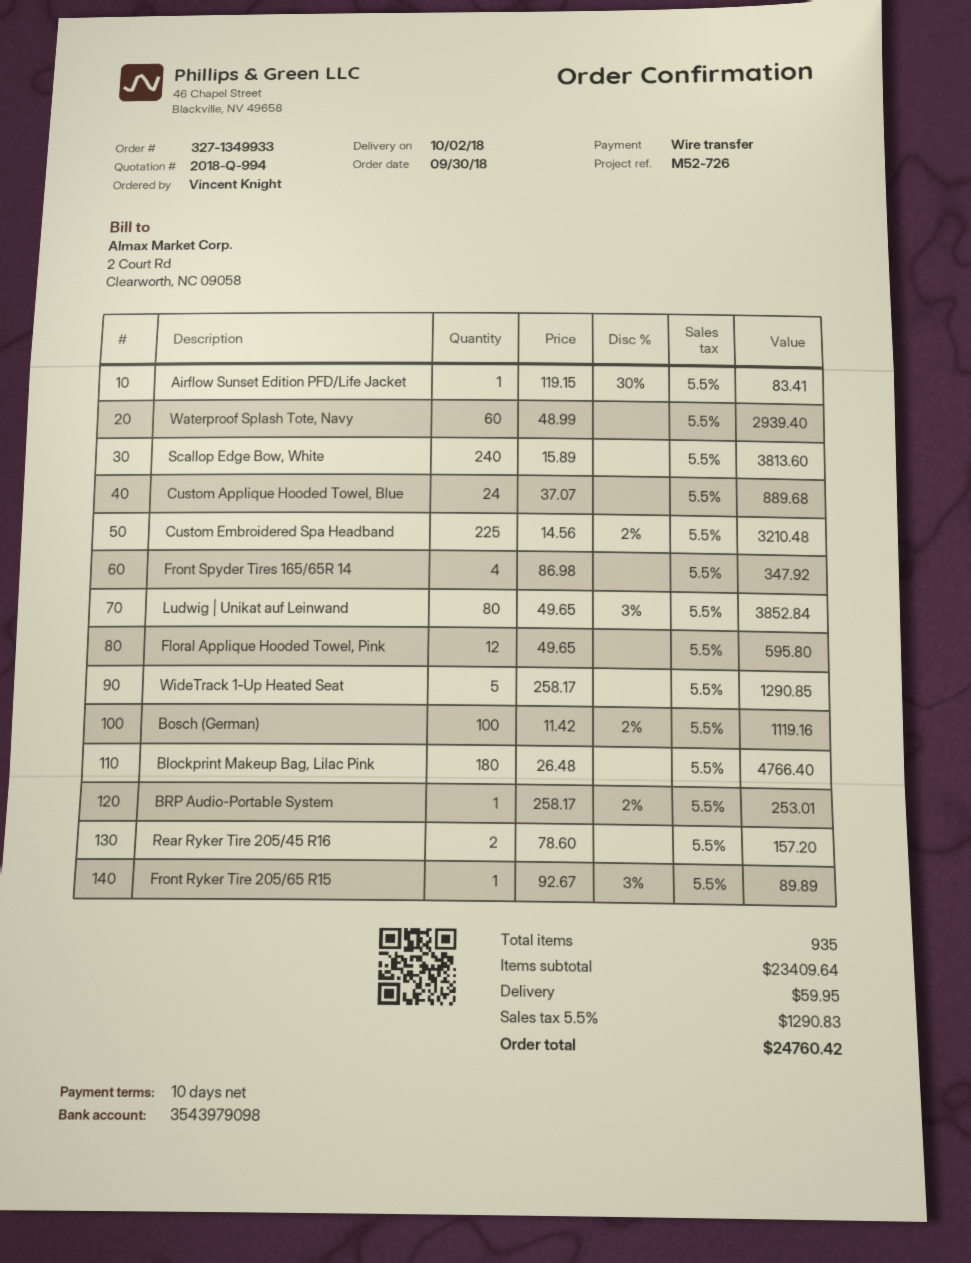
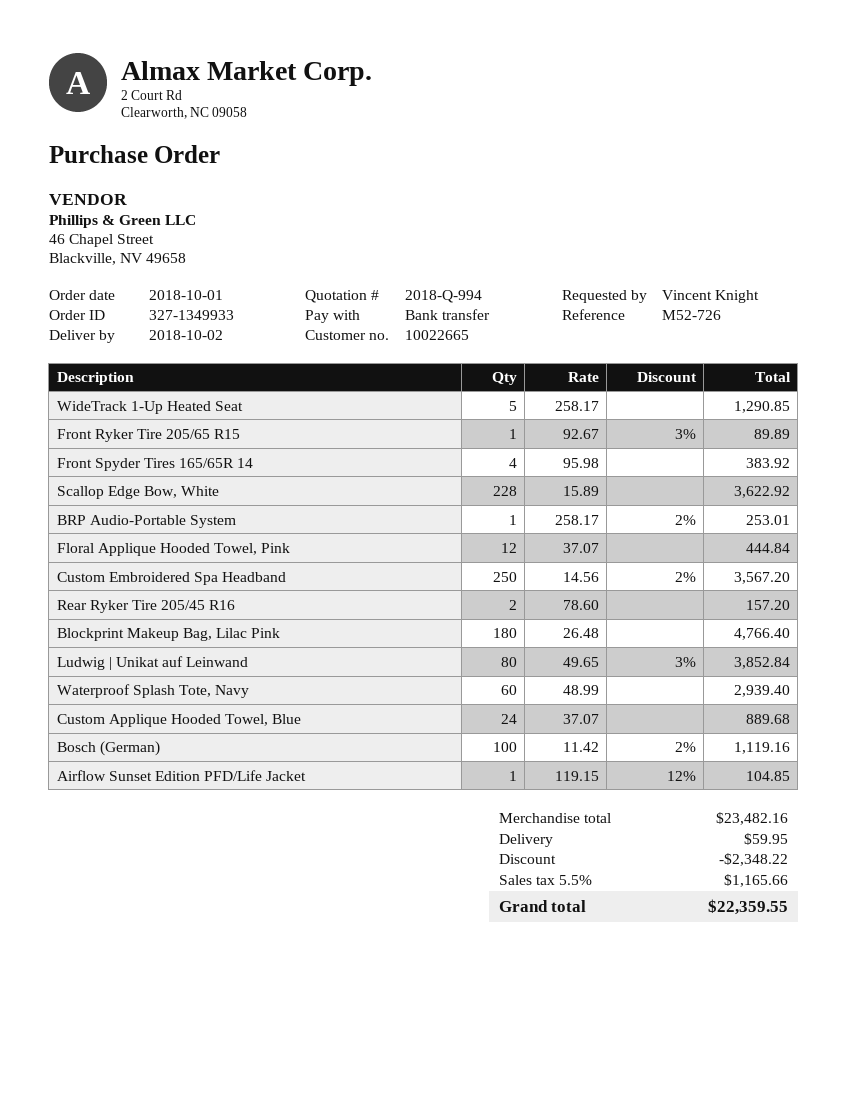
order date: 2018-09-30 -> 2018-10-01
Airflow Sunset Edition PFD/Life Jacket: 1 x 119.15 - 30% = 83.41 -> 1 x 119.15 - 12% = 104.85
Scallop Edge Bow, White: 240 x 15.89 = 3813.60 -> 228 x 15.89 = 3622.92
Custom Embroidered Spa Headband: 225 x 14.56 - 2% = 3210.48 -> 250 x 14.56 - 2% = 3567.20
Front Spyder Tires 165/65R 14: 4 x 86.98 = 347.92 -> 4 x 95.98 = 383.92
Floral Applique Hooded Towel, Pink: 12 x 49.65 = 595.80 -> 12 x 37.07 = 444.84
subtotal: 23409.64 -> 23482.16
discount: none -> 2348.22
tax: 5.5% = 1290.83 -> 5.5% = 1165.66
total: 24760.42 -> 22359.55

